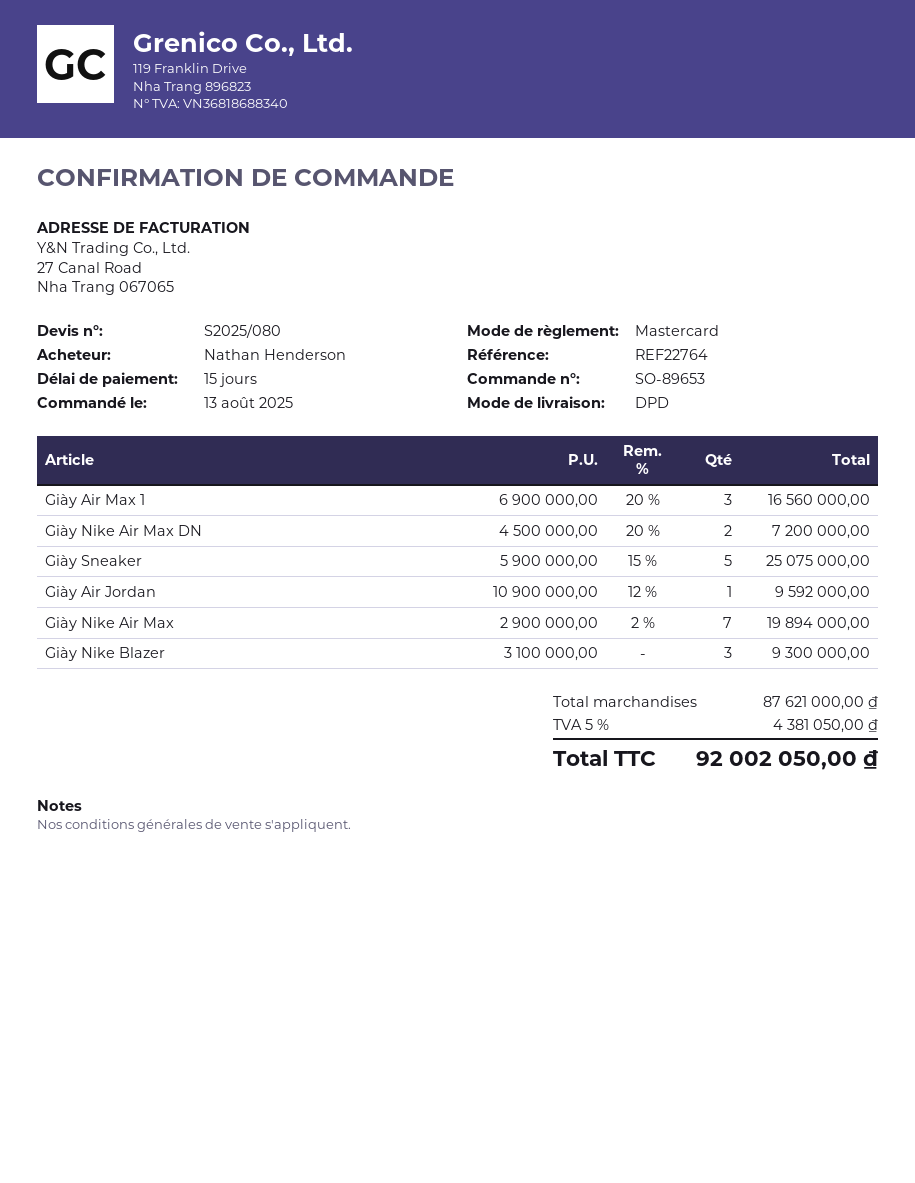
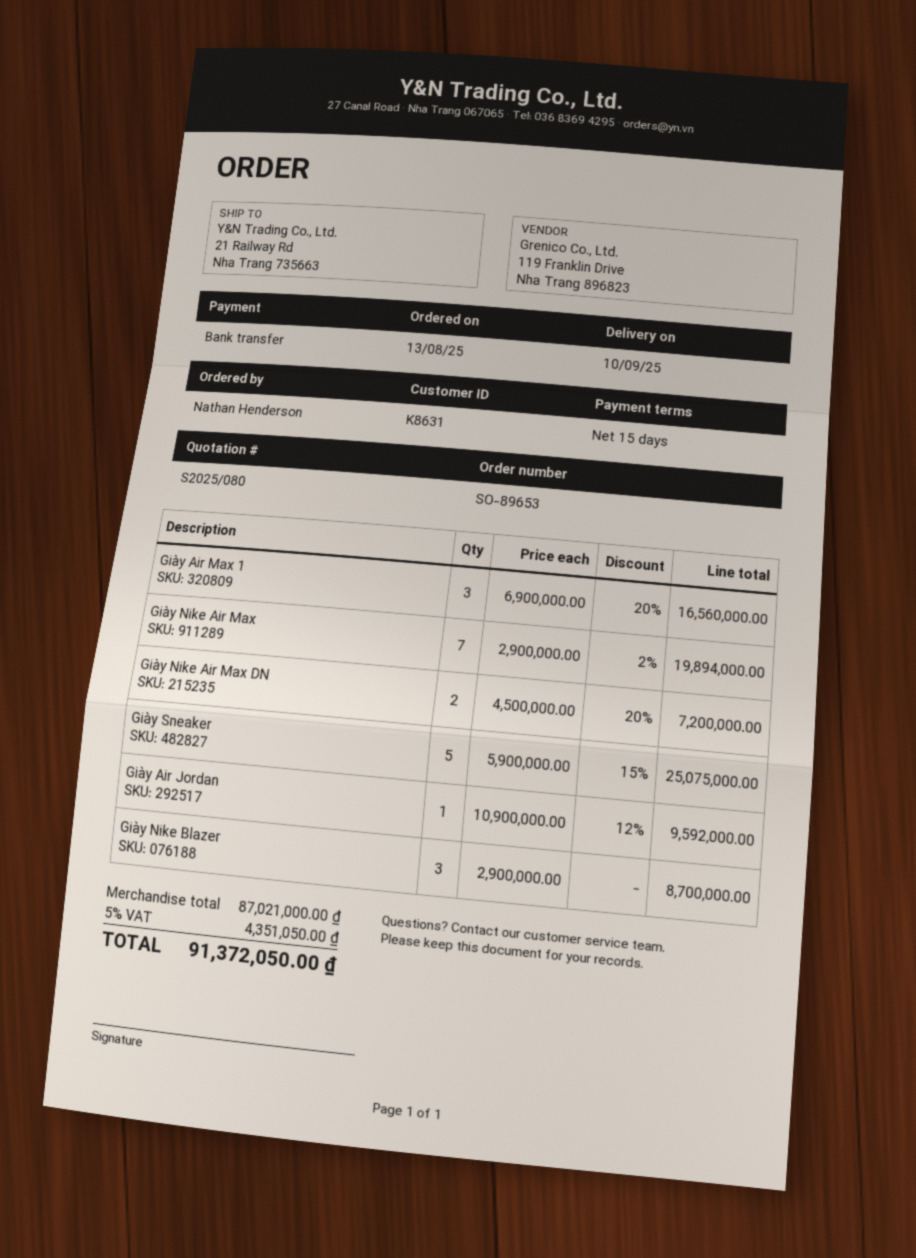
payment method: Mastercard -> bank transfer
Giày Nike Blazer: 3 x 3100000.00 = 9300000.00 -> 3 x 2900000.00 = 8700000.00
subtotal: 87621000.00 -> 87021000.00
tax: 5% = 4381050.00 -> 5% = 4351050.00
total: 92002050.00 -> 91372050.00

